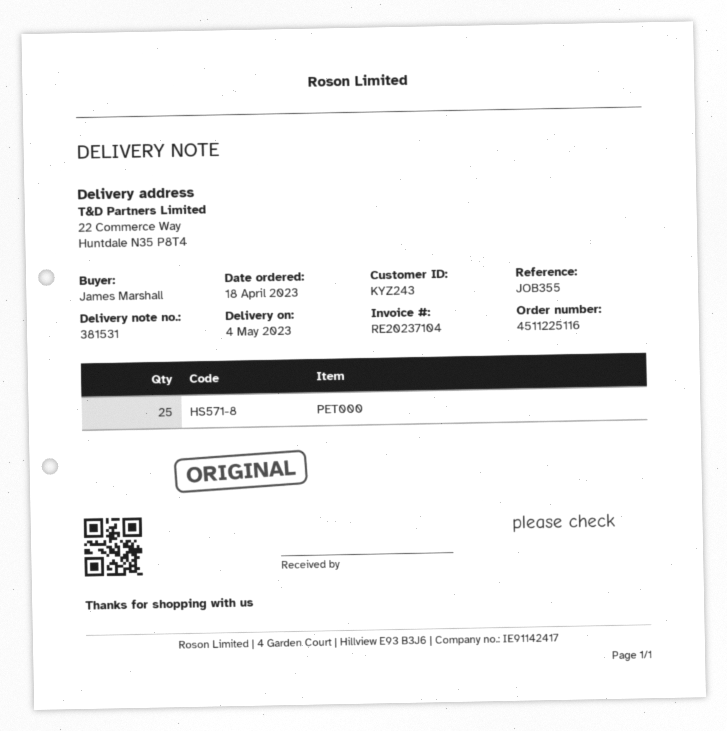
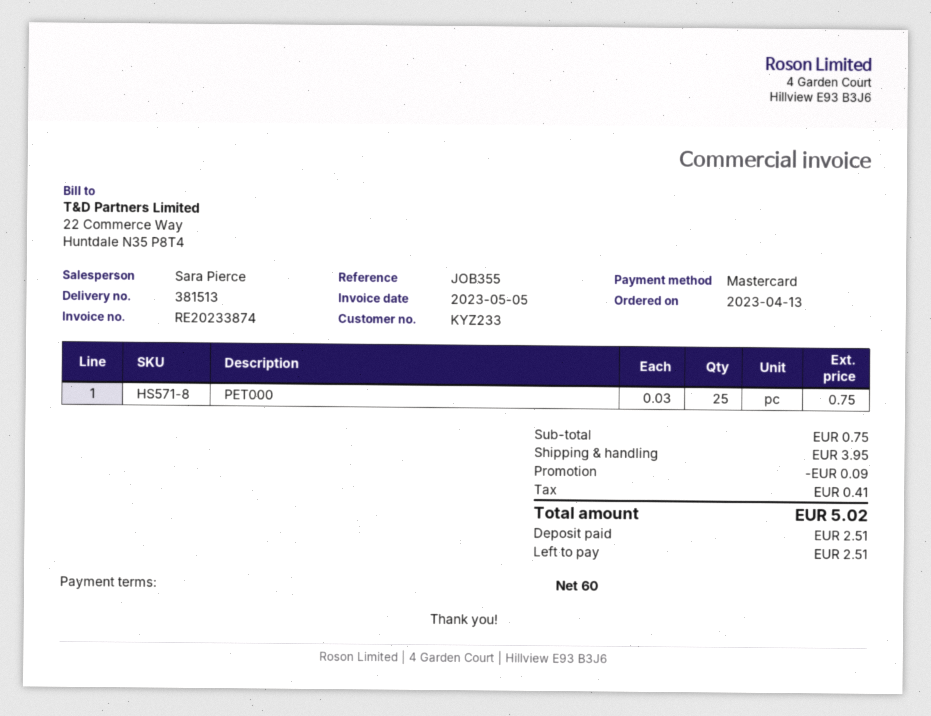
order date: 2023-04-18 -> 2023-04-13
delivery note number: 381531 -> 381513
invoice number: RE20237104 -> RE20233874
customer number: KYZ243 -> KYZ233

